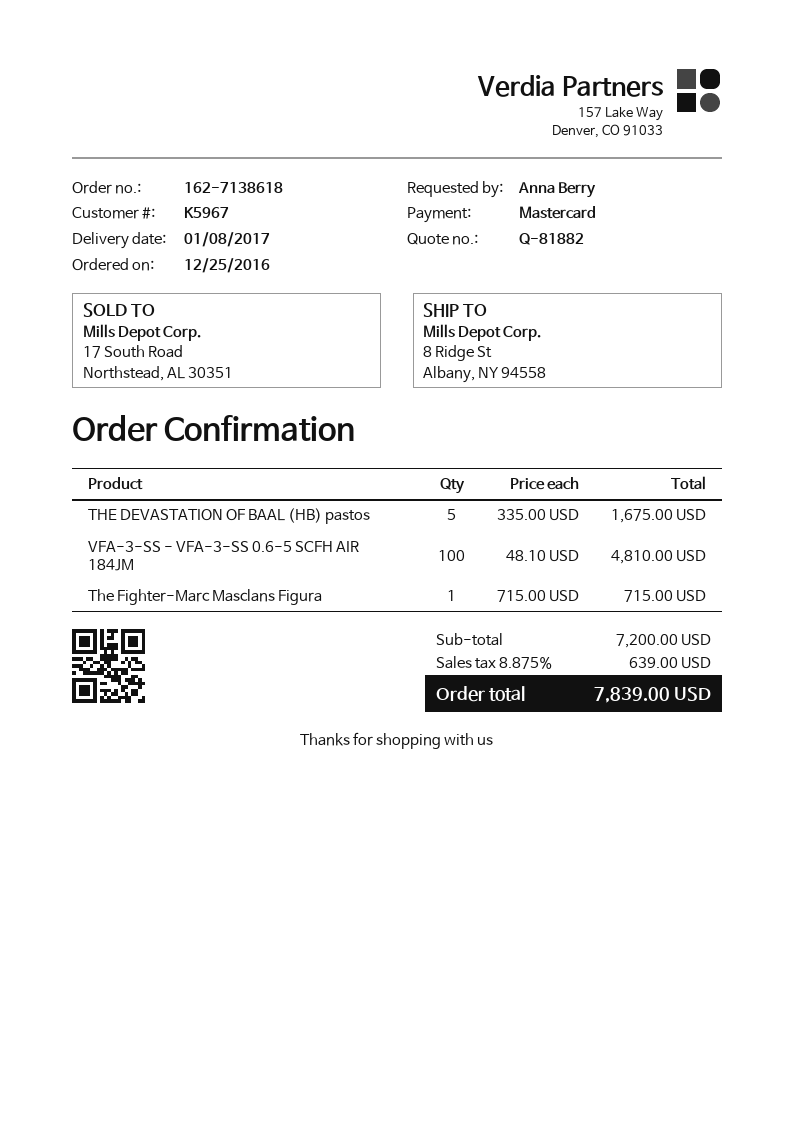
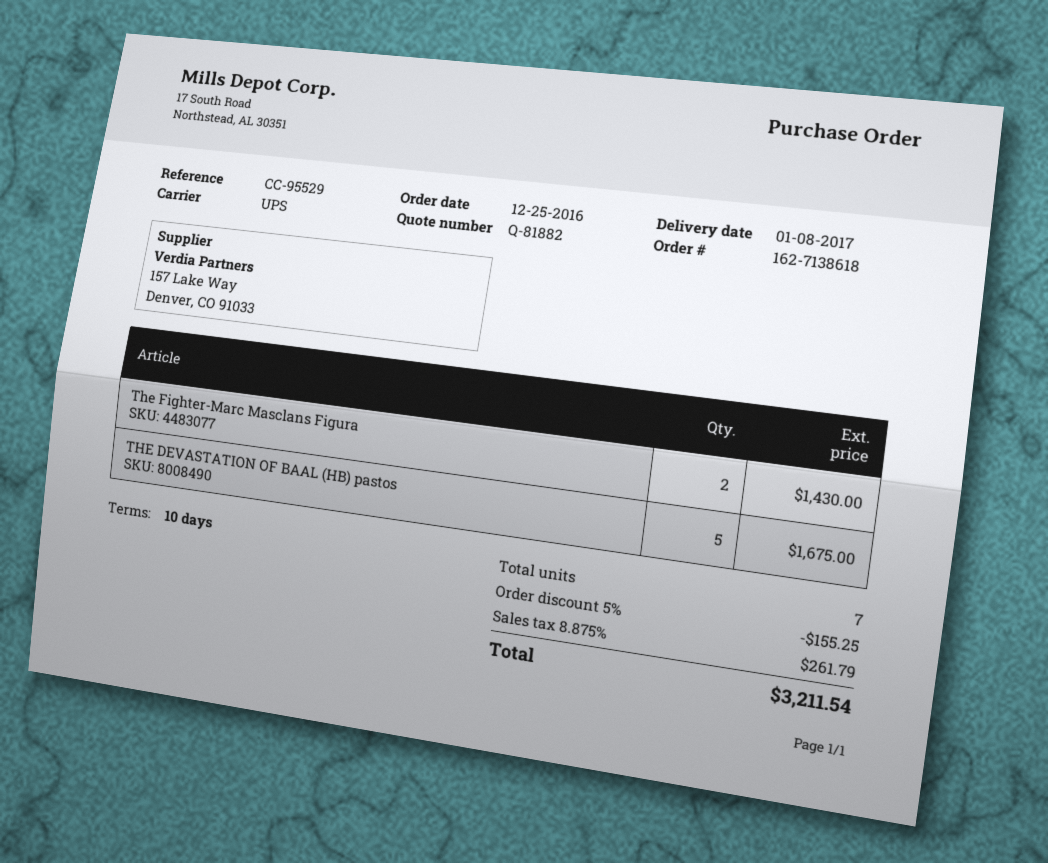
VFA-3-SS - VFA-3-SS 0.6-5 SCFH AIR 184JM: 100 for 4810.00 -> none
The Fighter-Marc Masclans Figura: 1 for 715.00 -> 2 for 1430.00
discount: none -> 5% = 155.25
tax: 8.875% = 639.00 -> 8.875% = 261.79
total: 7839.00 -> 3211.54

